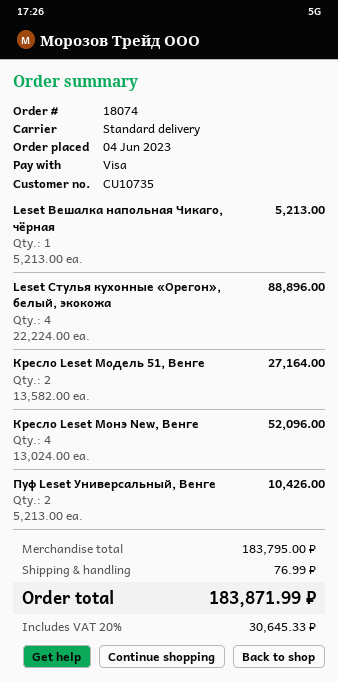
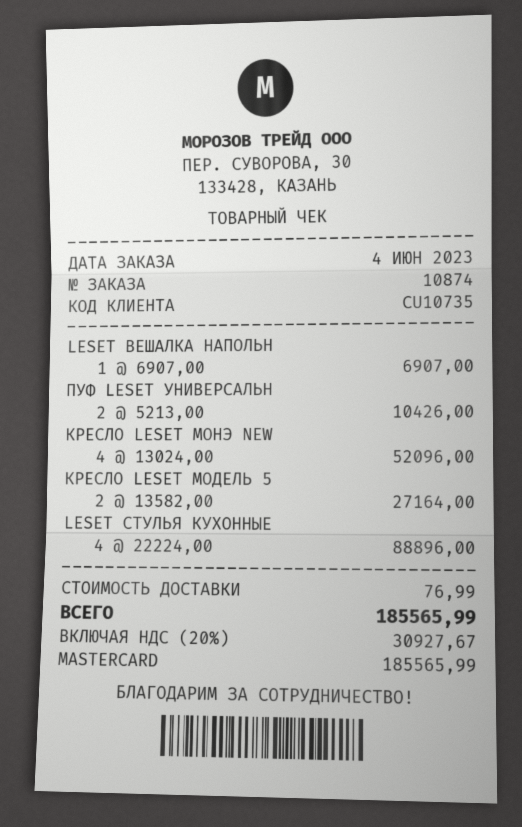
order number: 18074 -> 10874
payment method: Visa -> Mastercard
Leset Вешалка напольная Чикаго, чёрная: 1 x 5213.00 = 5213.00 -> 1 x 6907.00 = 6907.00
tax: 20% = 30645.33 -> 20% = 30927.67
total: 183871.99 -> 185565.99

